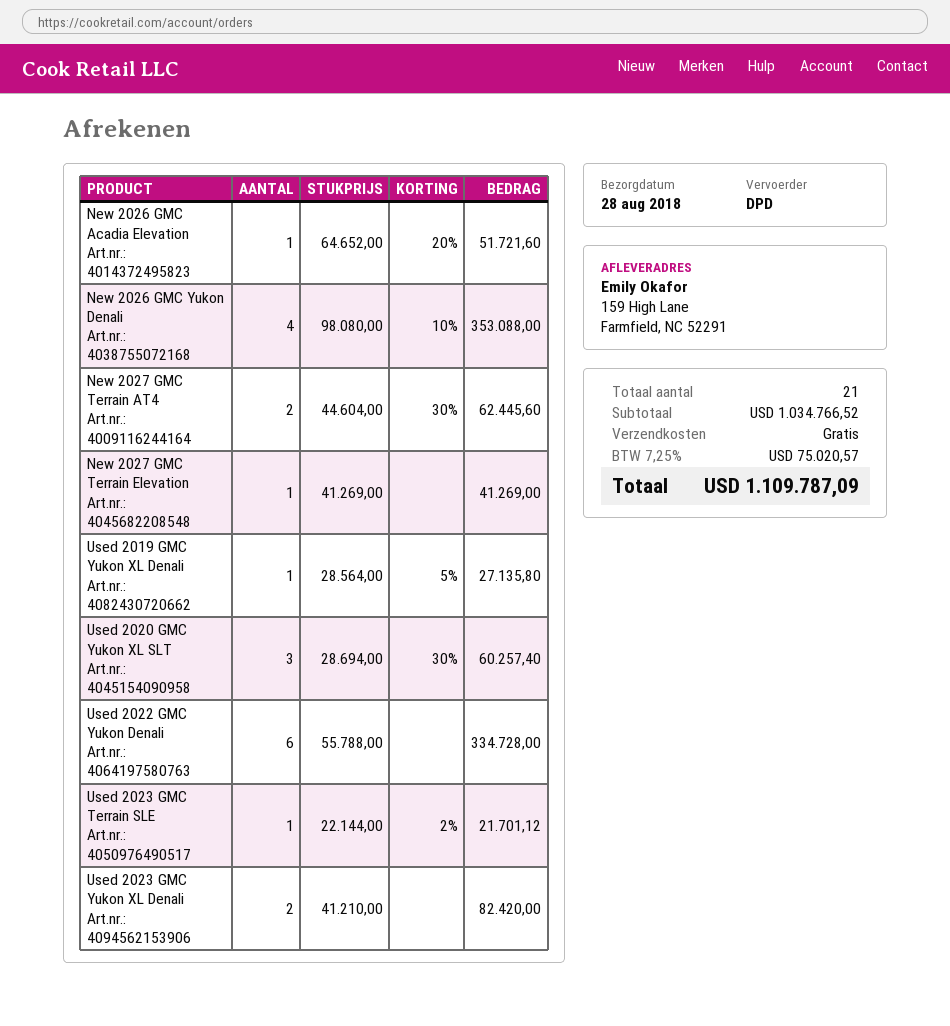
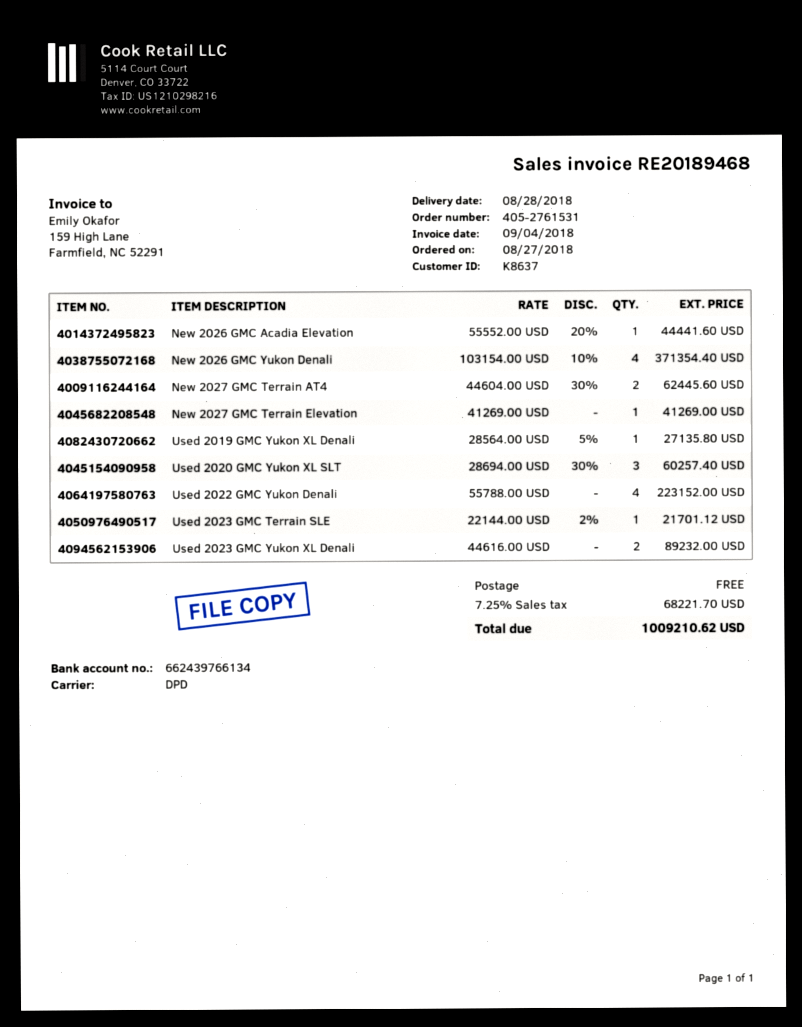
New 2026 GMC Acadia Elevation: 1 x 64652.00 - 20% = 51721.60 -> 1 x 55552.00 - 20% = 44441.60
New 2026 GMC Yukon Denali: 4 x 98080.00 - 10% = 353088.00 -> 4 x 103154.00 - 10% = 371354.40
Used 2022 GMC Yukon Denali: 6 x 55788.00 = 334728.00 -> 4 x 55788.00 = 223152.00
Used 2023 GMC Yukon XL Denali: 2 x 41210.00 = 82420.00 -> 2 x 44616.00 = 89232.00
tax: 7.25% = 75020.57 -> 7.25% = 68221.70
total: 1109787.09 -> 1009210.62

